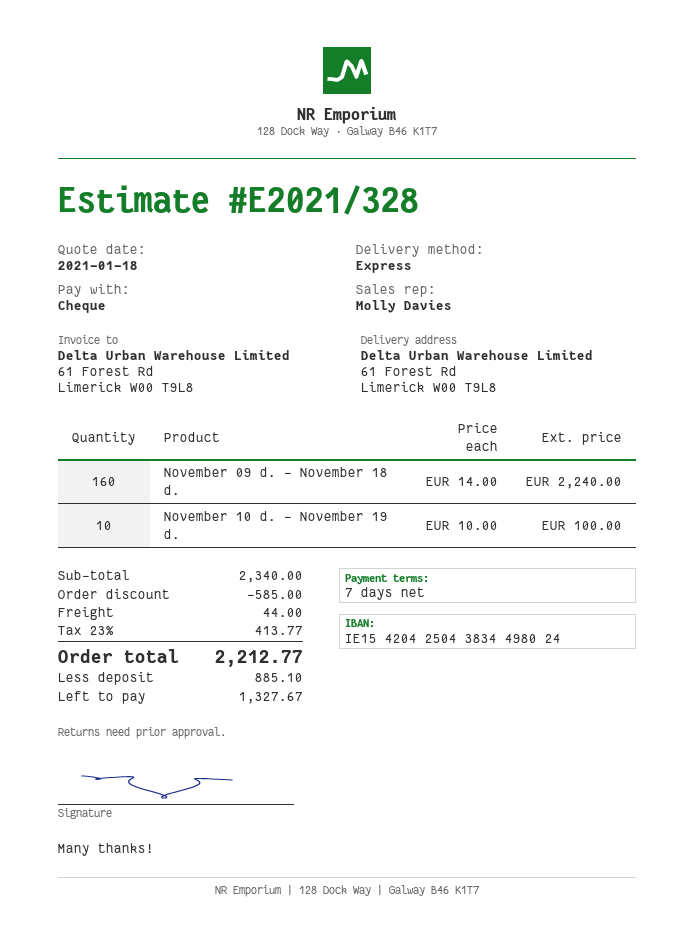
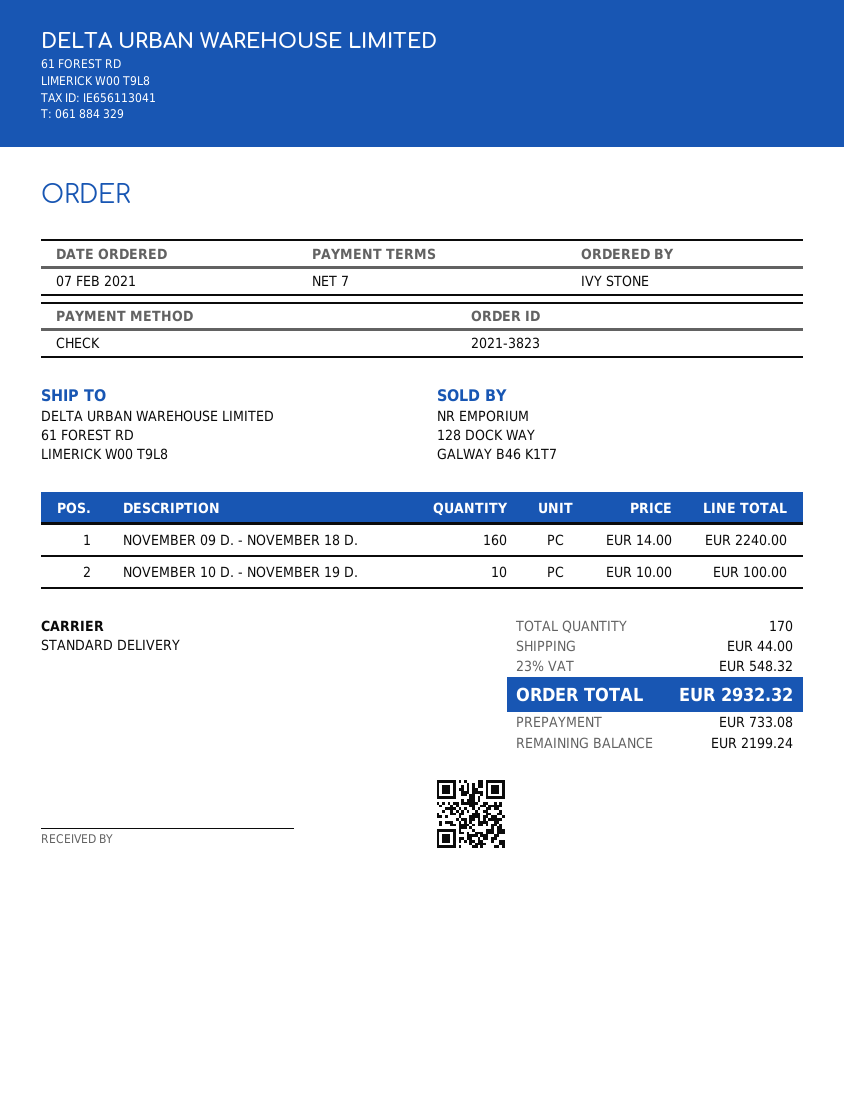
shipping method: express -> standard
discount: 585.00 -> none
tax: 23% = 413.77 -> 23% = 548.32
total: 2212.77 -> 2932.32
deposit: 885.10 -> 733.08
balance: 1327.67 -> 2199.24

